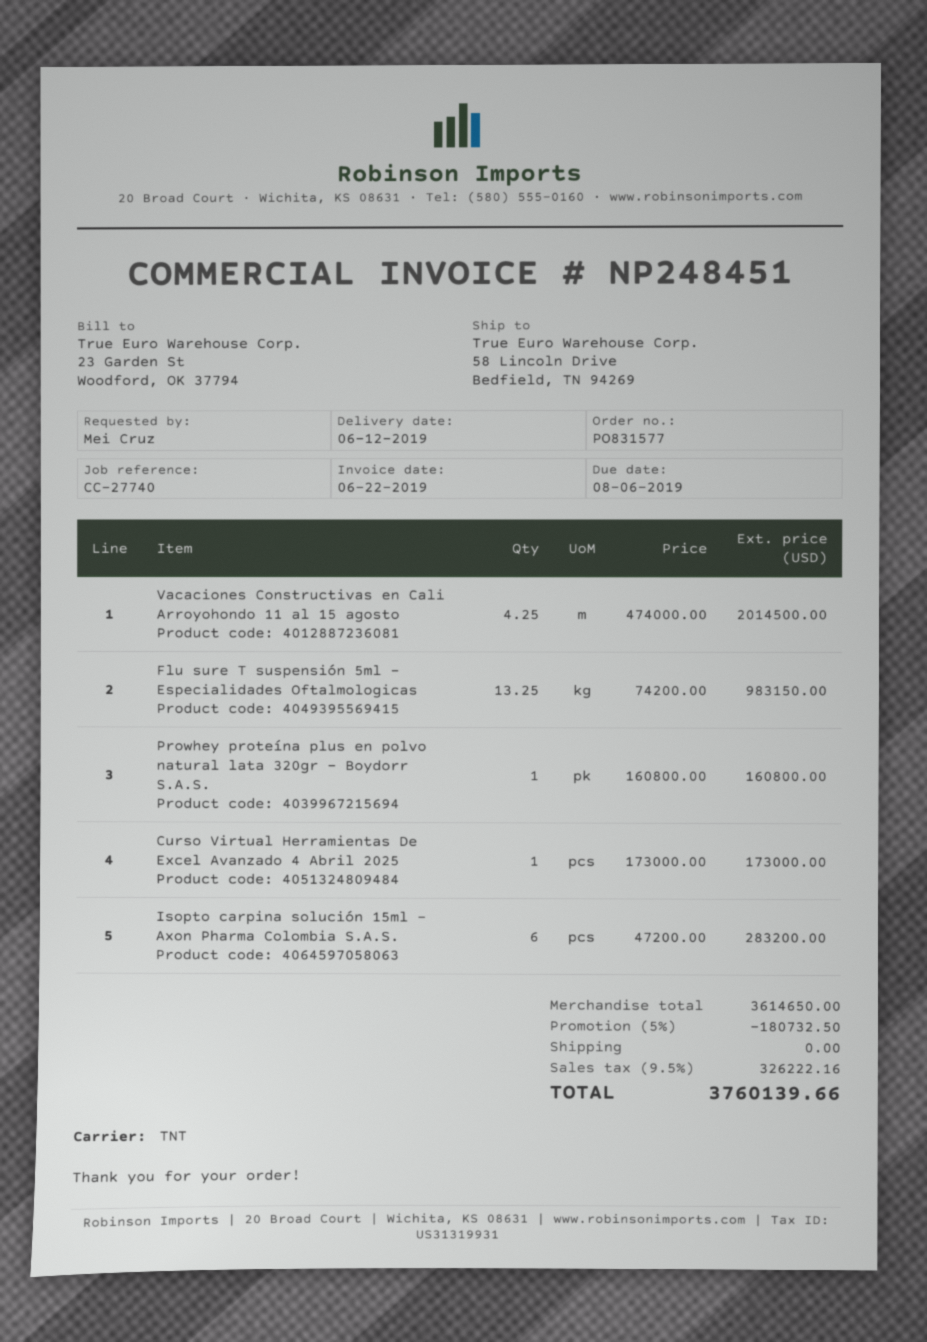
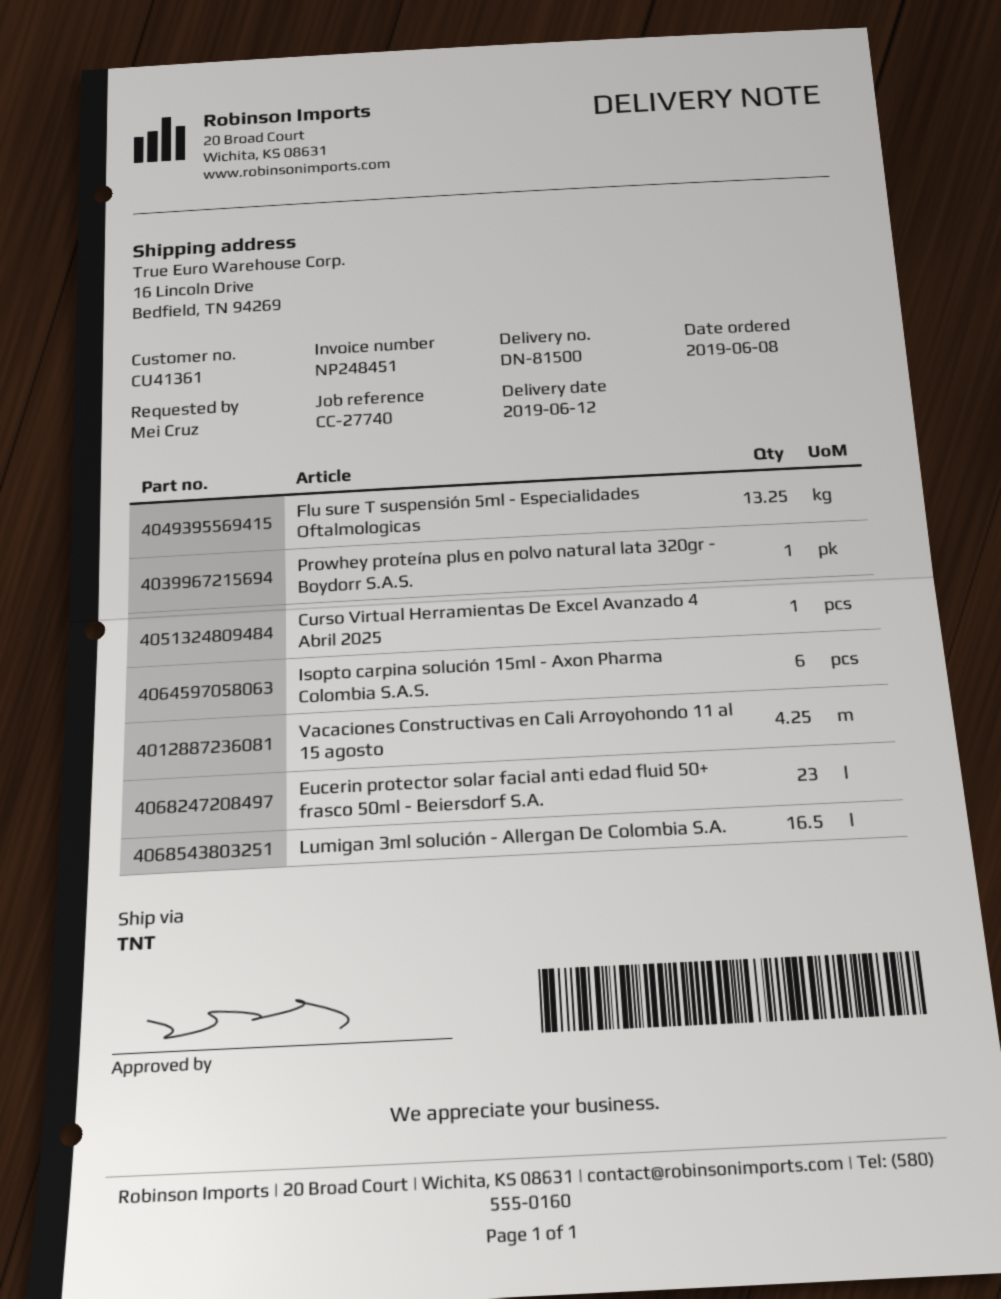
ship to: 58 Lincoln Drive, Bedfield, TN 94269 -> 16 Lincoln Drive, Bedfield, TN 94269
Eucerin protector solar facial anti edad fluid 50+ frasco 50ml - Beiersdorf S.A.: none -> 23
Lumigan 3ml solución - Allergan De Colombia S.A.: none -> 16.5

